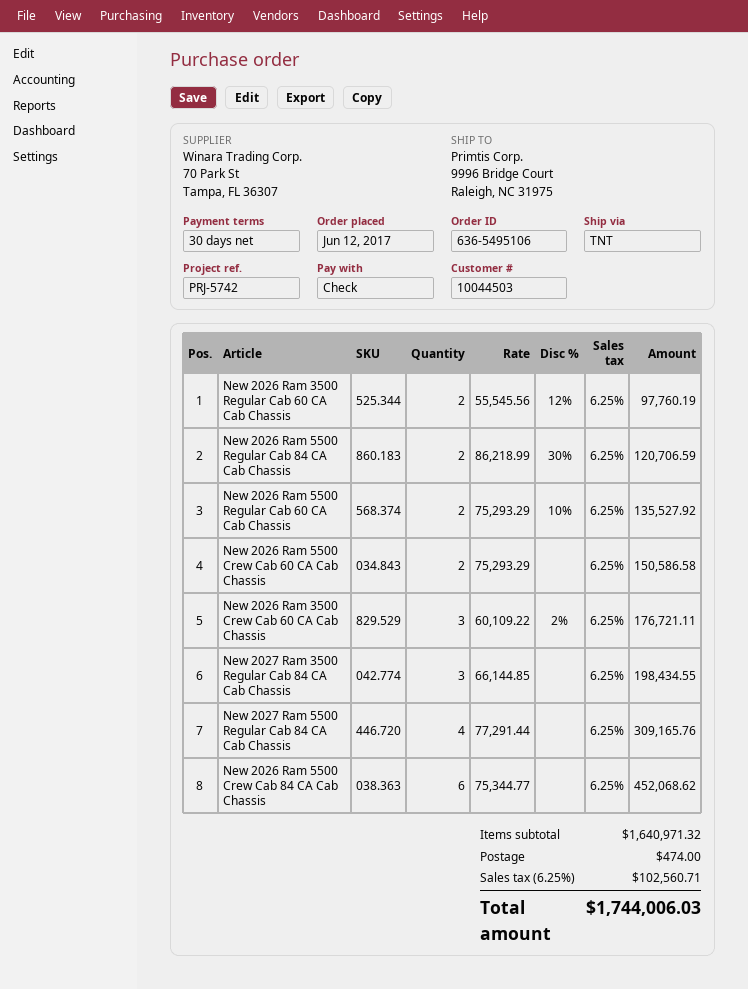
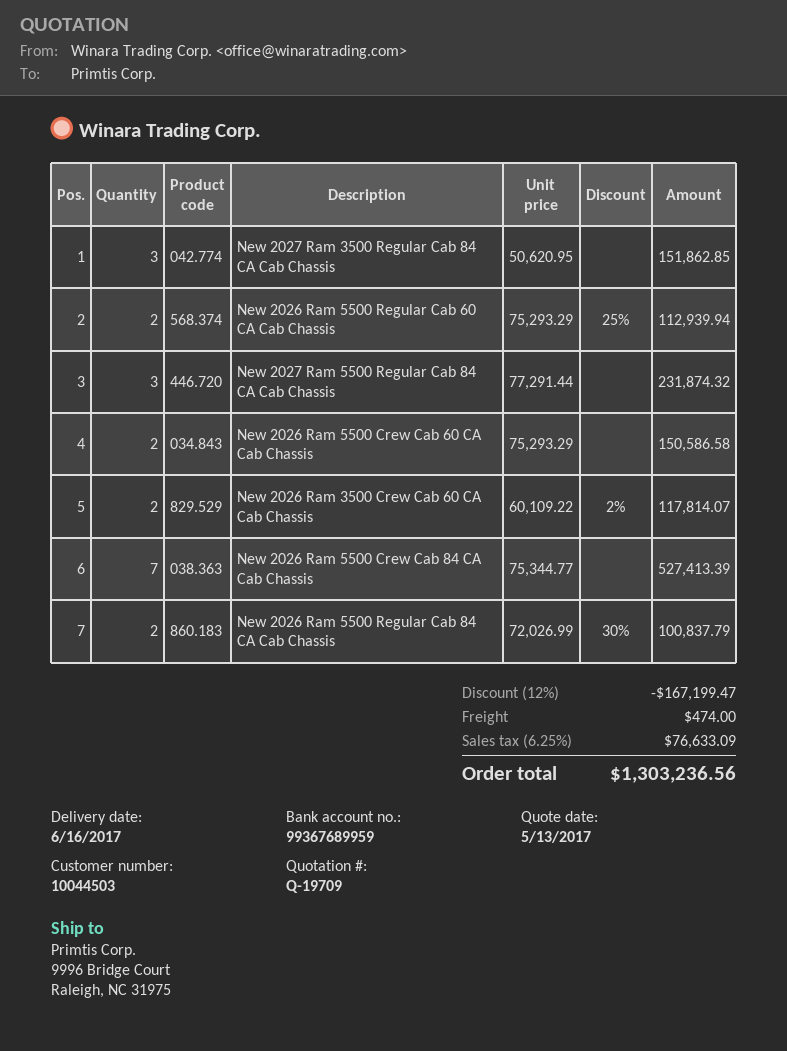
New 2026 Ram 3500 Regular Cab 60 CA Cab Chassis: 2 x 55545.56 - 12% = 97760.19 -> none
New 2026 Ram 5500 Regular Cab 84 CA Cab Chassis: 2 x 86218.99 - 30% = 120706.59 -> 2 x 72026.99 - 30% = 100837.79
New 2026 Ram 5500 Regular Cab 60 CA Cab Chassis: 2 x 75293.29 - 10% = 135527.92 -> 2 x 75293.29 - 25% = 112939.94
New 2026 Ram 3500 Crew Cab 60 CA Cab Chassis: 3 x 60109.22 - 2% = 176721.11 -> 2 x 60109.22 - 2% = 117814.07
New 2027 Ram 3500 Regular Cab 84 CA Cab Chassis: 3 x 66144.85 = 198434.55 -> 3 x 50620.95 = 151862.85
New 2027 Ram 5500 Regular Cab 84 CA Cab Chassis: 4 x 77291.44 = 309165.76 -> 3 x 77291.44 = 231874.32
New 2026 Ram 5500 Crew Cab 84 CA Cab Chassis: 6 x 75344.77 = 452068.62 -> 7 x 75344.77 = 527413.39
discount: none -> 12% = 167199.47
tax: 6.25% = 102560.71 -> 6.25% = 76633.09
total: 1744006.03 -> 1303236.56

